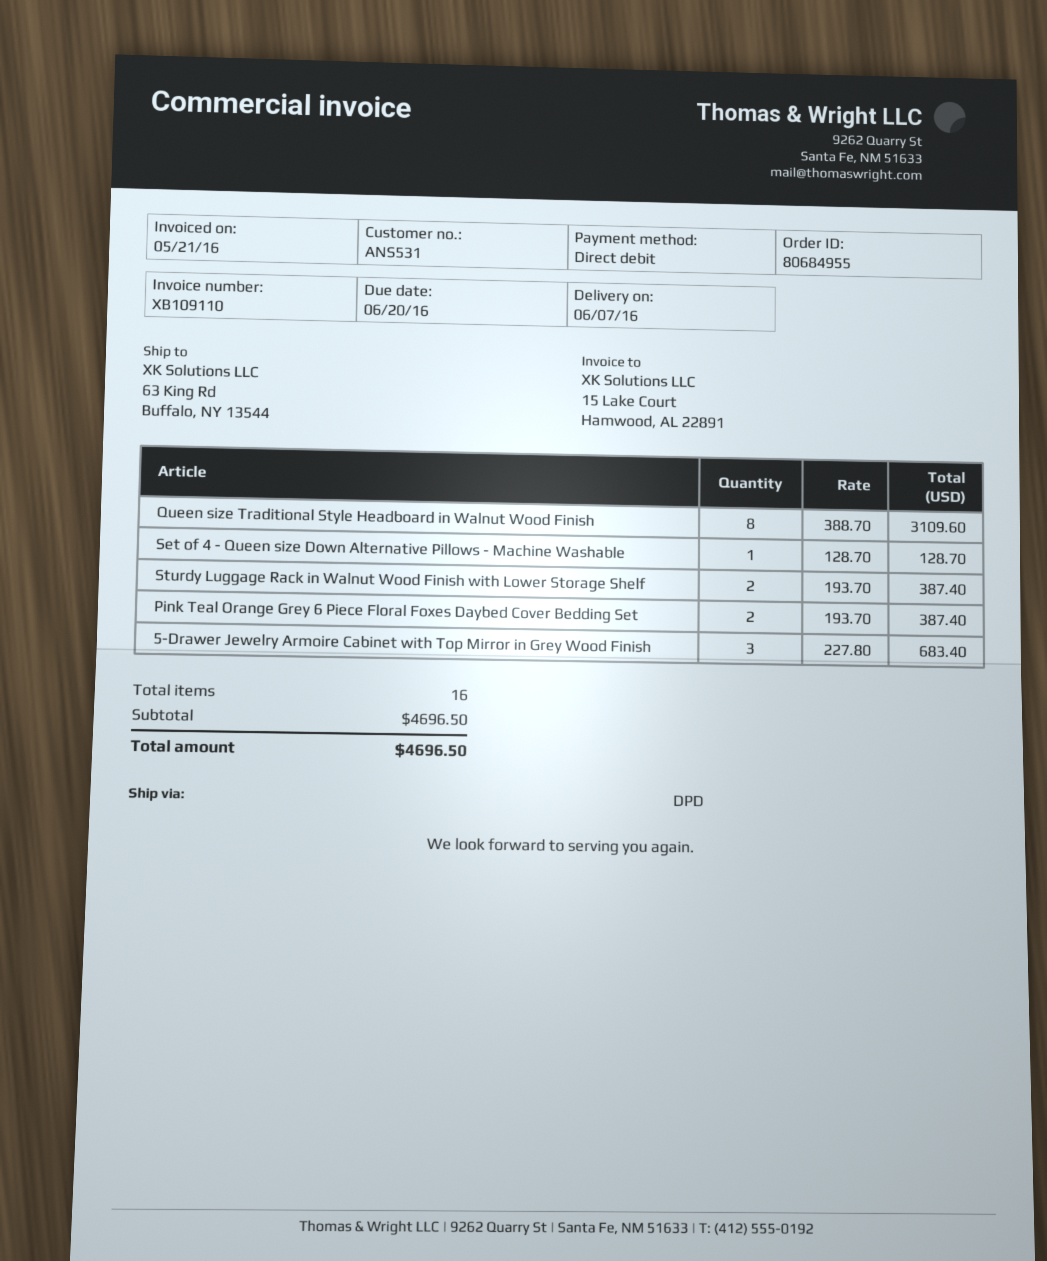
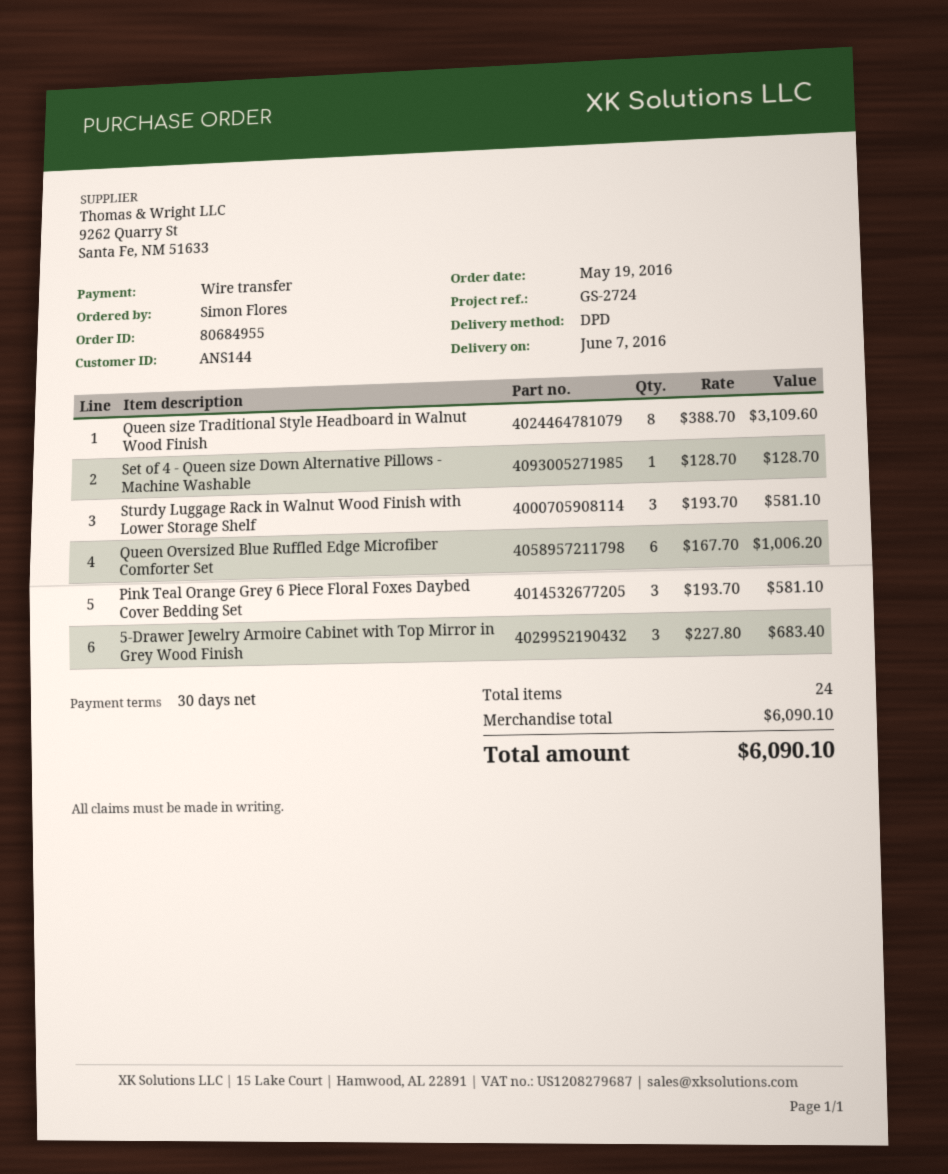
customer number: ANS531 -> ANS144
payment method: direct debit -> bank transfer
Sturdy Luggage Rack in Walnut Wood Finish with Lower Storage Shelf: 2 x 193.70 = 387.40 -> 3 x 193.70 = 581.10
Pink Teal Orange Grey 6 Piece Floral Foxes Daybed Cover Bedding Set: 2 x 193.70 = 387.40 -> 3 x 193.70 = 581.10
Queen Oversized Blue Ruffled Edge Microfiber Comforter Set: none -> 6 x 167.70 = 1006.20
total quantity: 16 -> 24
subtotal: 4696.50 -> 6090.10
total: 4696.50 -> 6090.10

